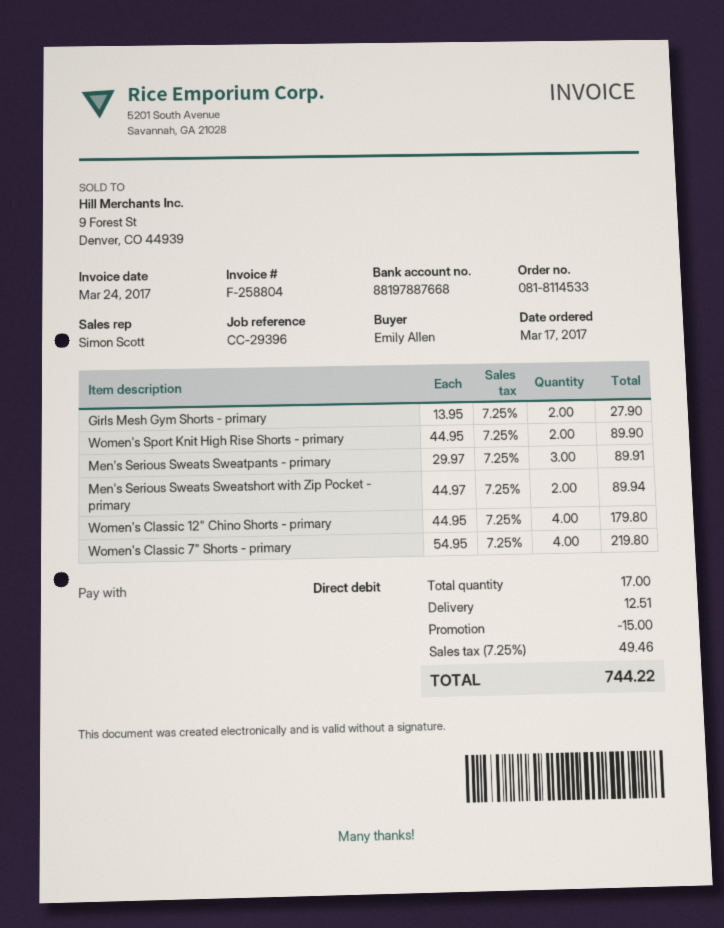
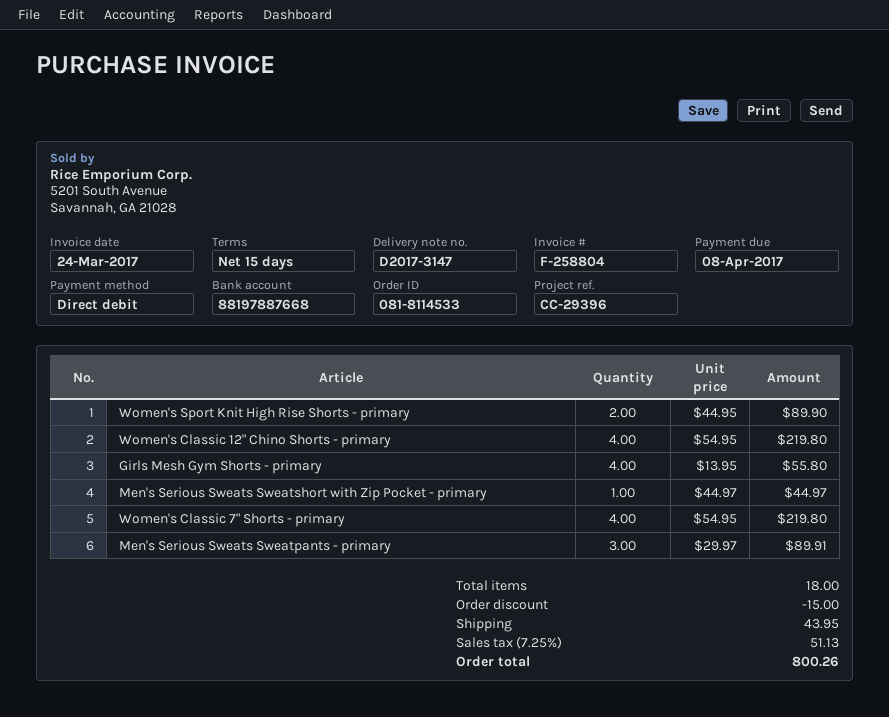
Girls Mesh Gym Shorts - primary: 2 x 13.95 = 27.90 -> 4 x 13.95 = 55.80
Men's Serious Sweats Sweatshort with Zip Pocket - primary: 2 x 44.97 = 89.94 -> 1 x 44.97 = 44.97
Women's Classic 12" Chino Shorts - primary: 4 x 44.95 = 179.80 -> 4 x 54.95 = 219.80
total quantity: 17 -> 18
shipping: 12.51 -> 43.95
tax: 7.25% = 49.46 -> 7.25% = 51.13
total: 744.22 -> 800.26

